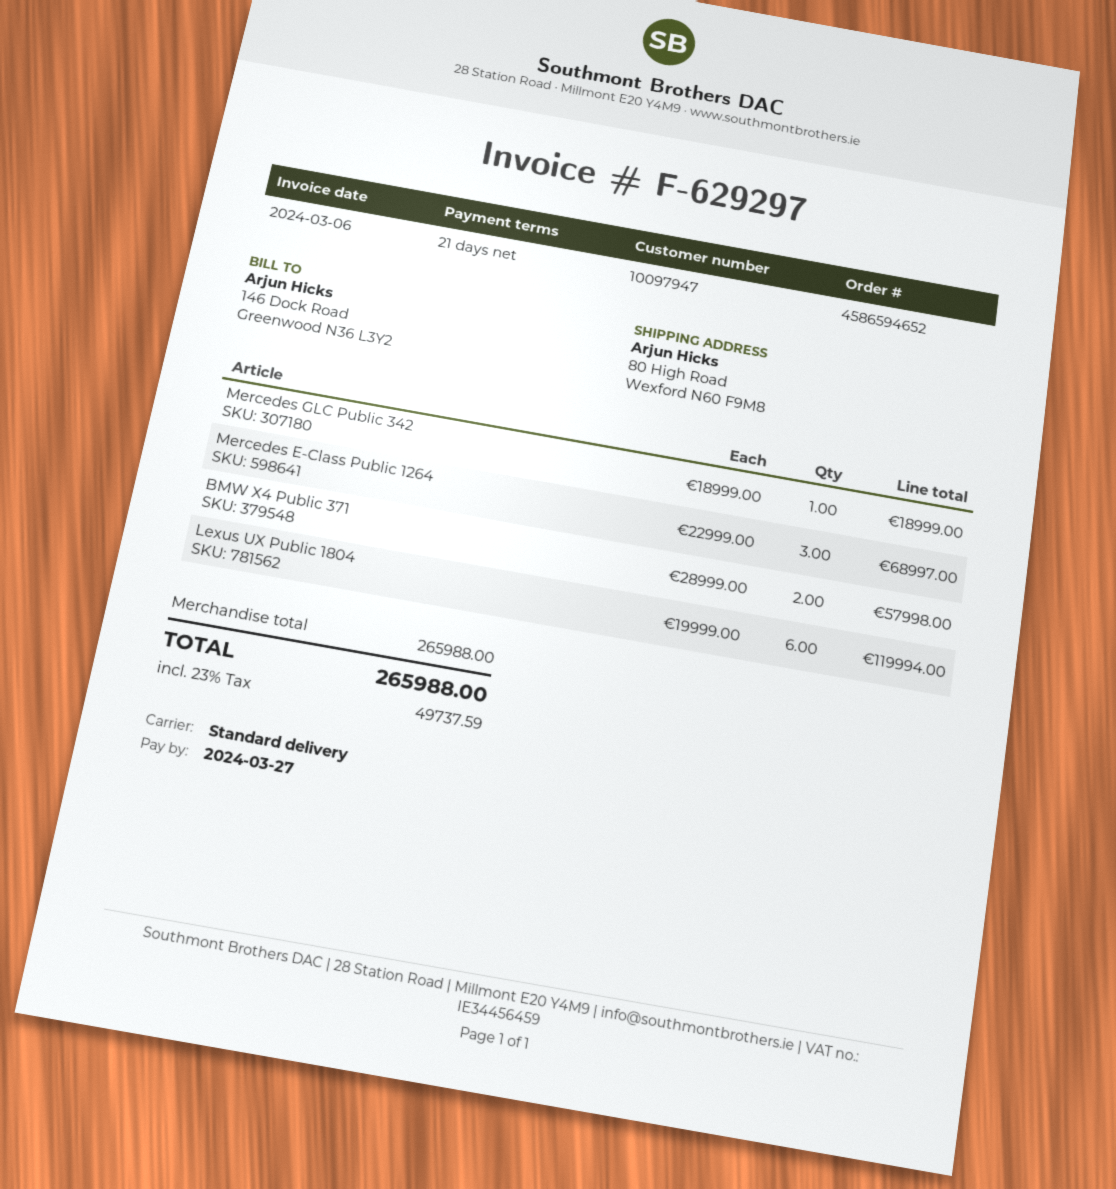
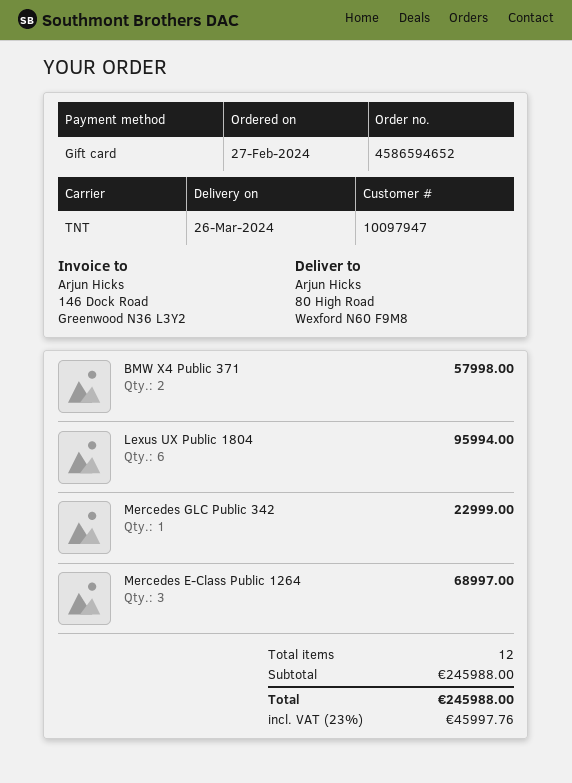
shipping method: standard -> TNT
Mercedes GLC Public 342: 1 for 18999.00 -> 1 for 22999.00
Lexus UX Public 1804: 6 for 119994.00 -> 6 for 95994.00
subtotal: 265988.00 -> 245988.00
tax: 23% = 49737.59 -> 23% = 45997.76
total: 265988.00 -> 245988.00

